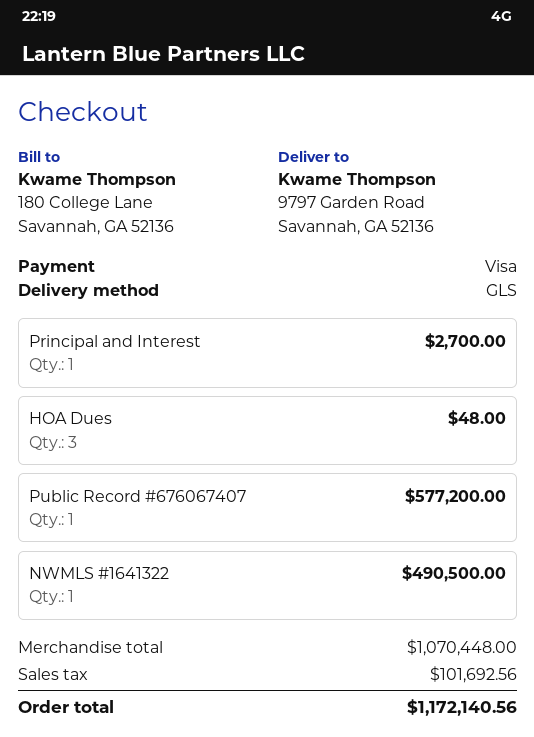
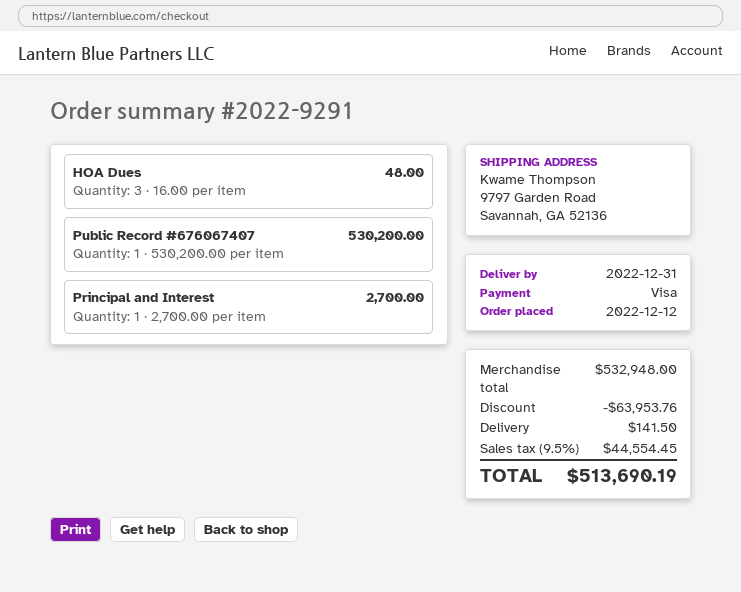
Public Record #676067407: 1 for 577200.00 -> 1 for 530200.00
NWMLS #1641322: 1 for 490500.00 -> none
subtotal: 1070448.00 -> 532948.00
discount: none -> 63953.76
shipping: none -> 141.50
tax: 101692.56 -> 44554.45
total: 1172140.56 -> 513690.19

